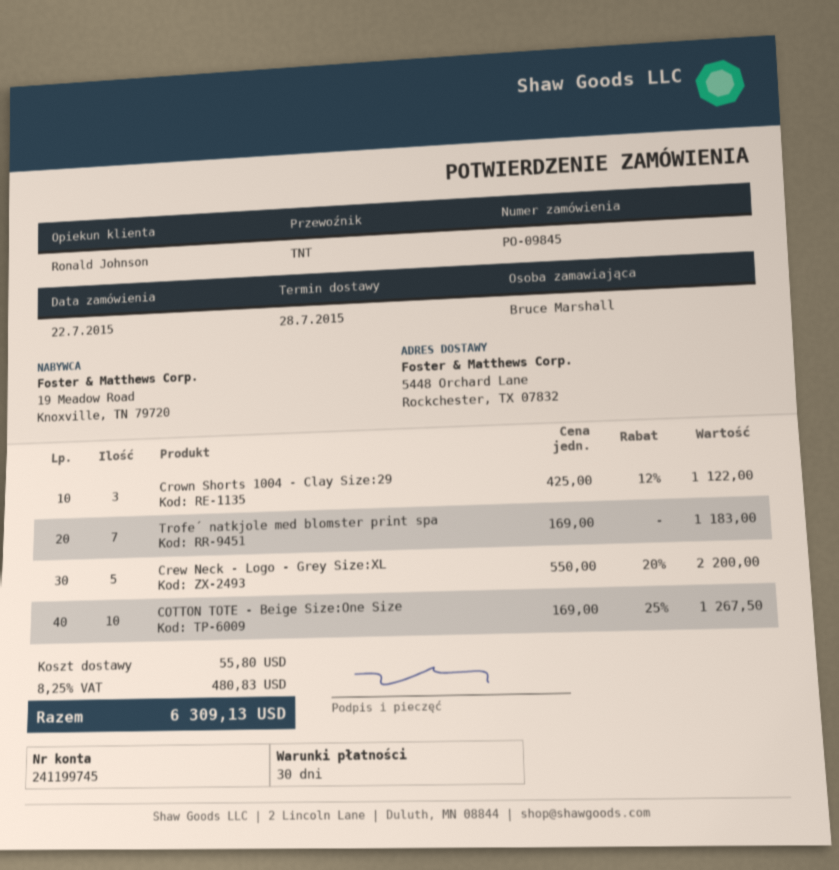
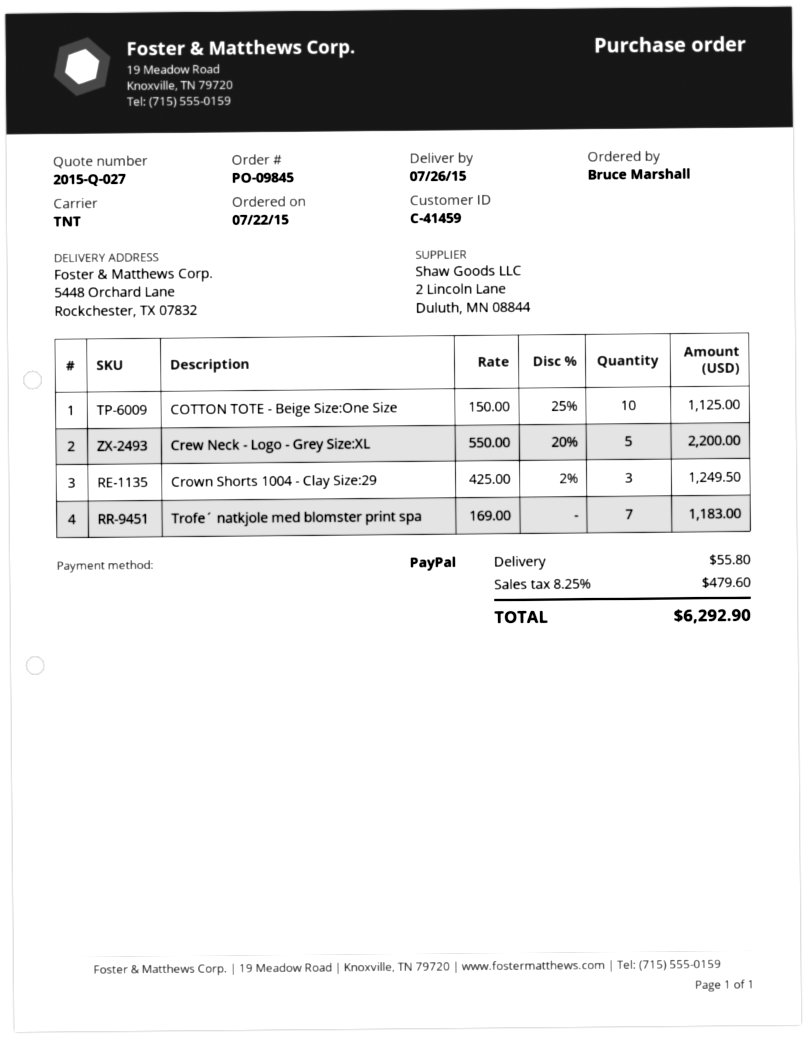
delivery date: 2015-07-28 -> 2015-07-26
Crown Shorts 1004 - Clay Size:29: 3 x 425.00 - 12% = 1122.00 -> 3 x 425.00 - 2% = 1249.50
COTTON TOTE - Beige Size:One Size: 10 x 169.00 - 25% = 1267.50 -> 10 x 150.00 - 25% = 1125.00
tax: 8.25% = 480.83 -> 8.25% = 479.60
total: 6309.13 -> 6292.90

